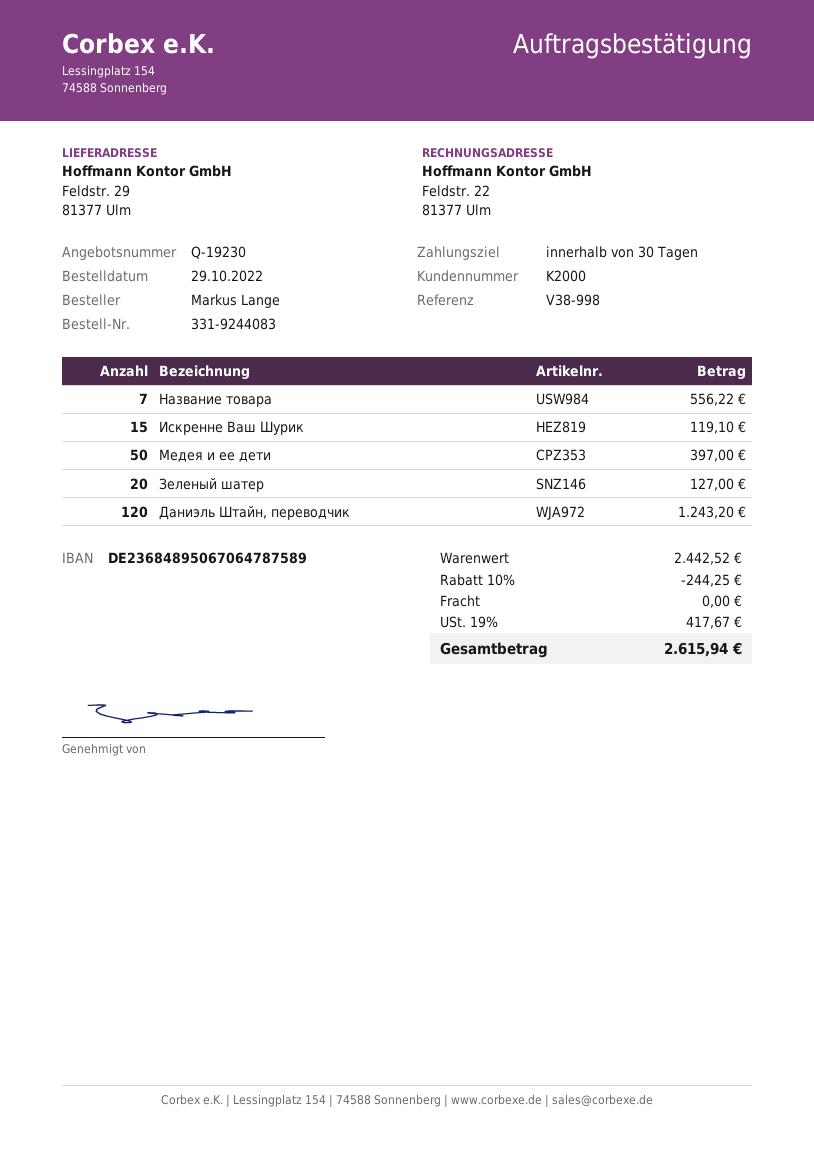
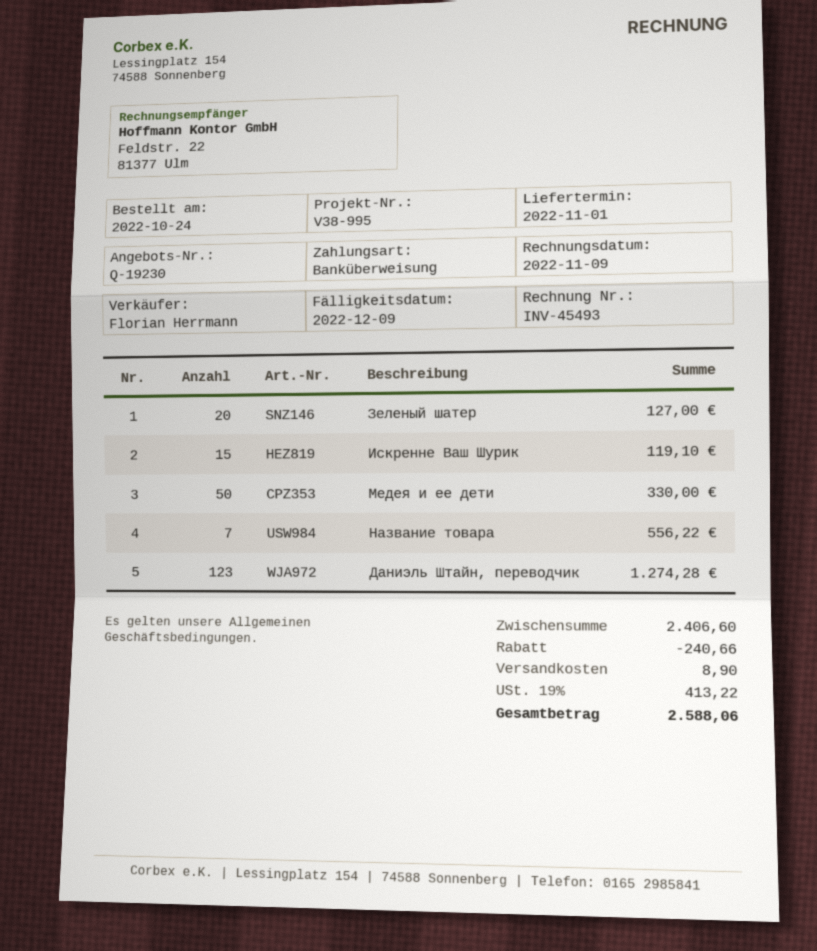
order date: 2022-10-29 -> 2022-10-24
reference: V38-998 -> V38-995
Медея и ее дети: 50 for 397.00 -> 50 for 330.00
Даниэль Штайн, переводчик: 120 for 1243.20 -> 123 for 1274.28
subtotal: 2442.52 -> 2406.60
discount: 244.25 -> 240.66
shipping: 0.00 -> 8.90
tax: 19% = 417.67 -> 19% = 413.22
total: 2615.94 -> 2588.06

